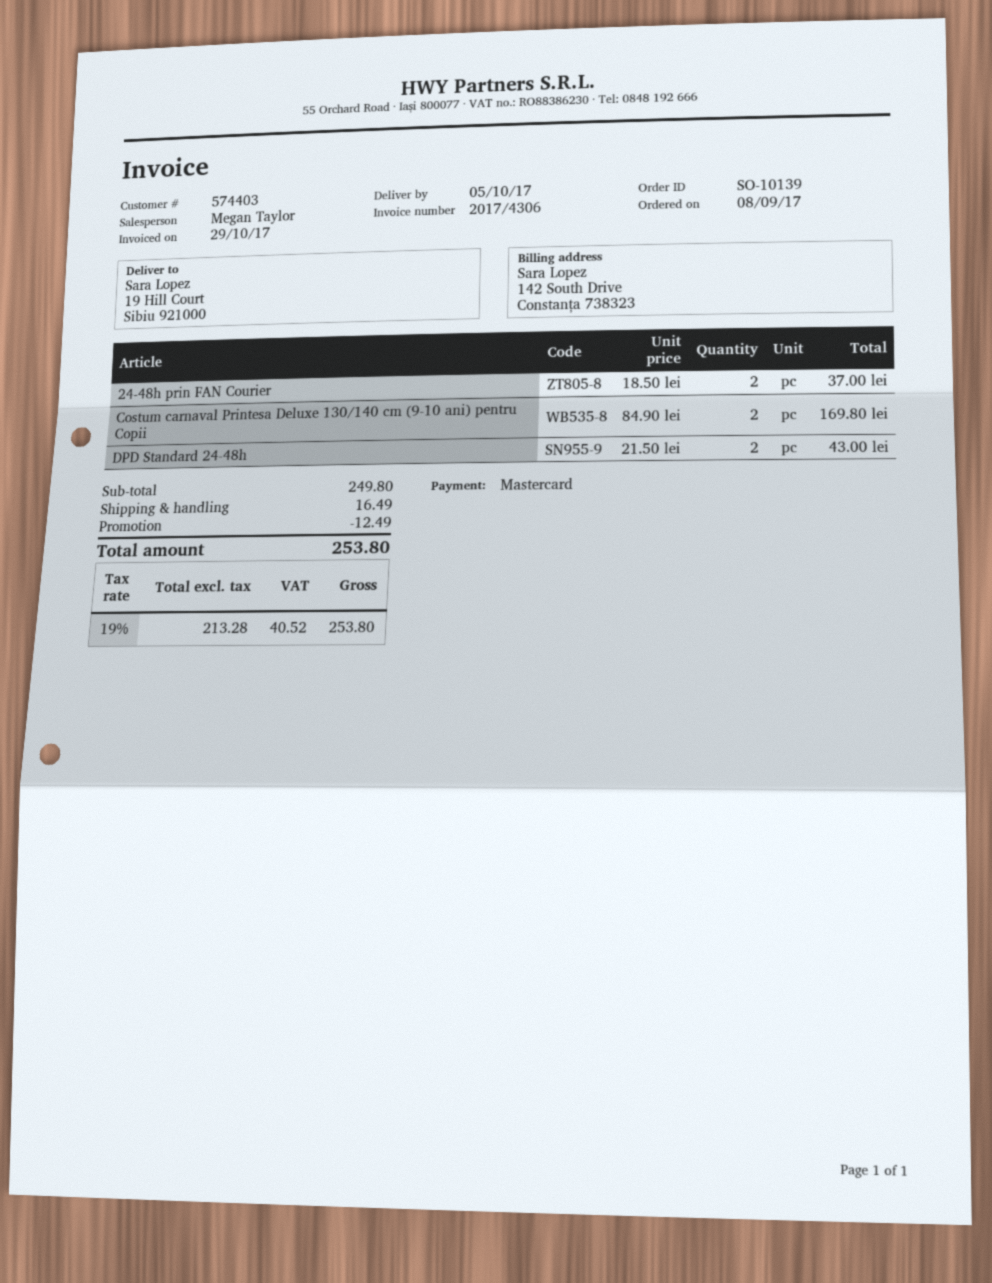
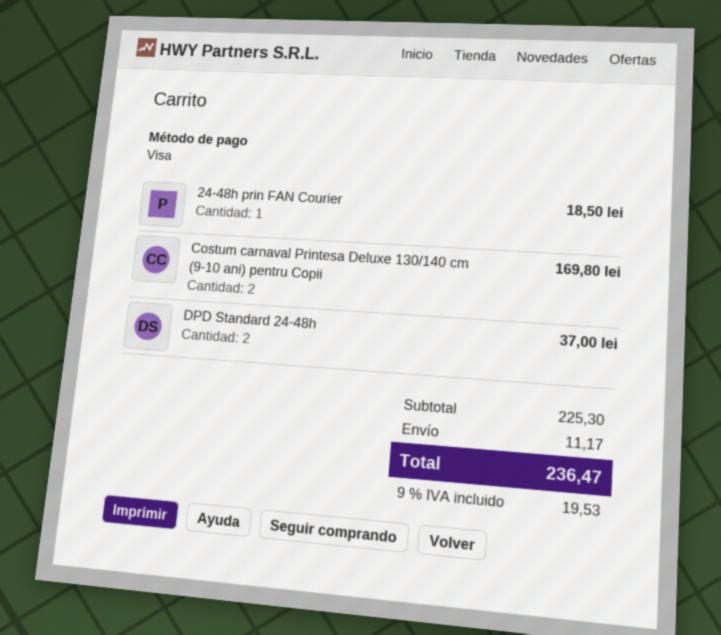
payment method: Mastercard -> Visa
24-48h prin FAN Courier: 2 for 37.00 -> 1 for 18.50
DPD Standard 24-48h: 2 for 43.00 -> 2 for 37.00
subtotal: 249.80 -> 225.30
discount: 12.49 -> none
shipping: 16.49 -> 11.17
tax: 19% = 40.52 -> 9% = 19.53
total: 253.80 -> 236.47

